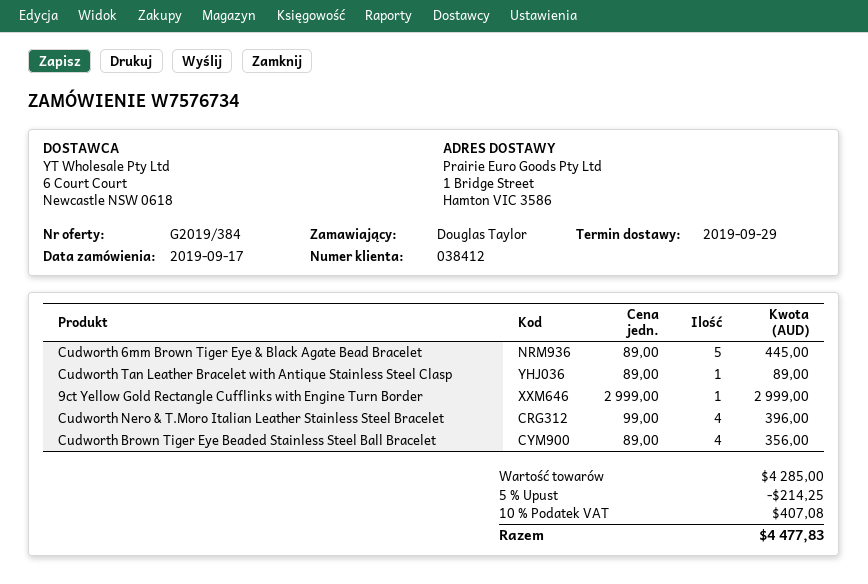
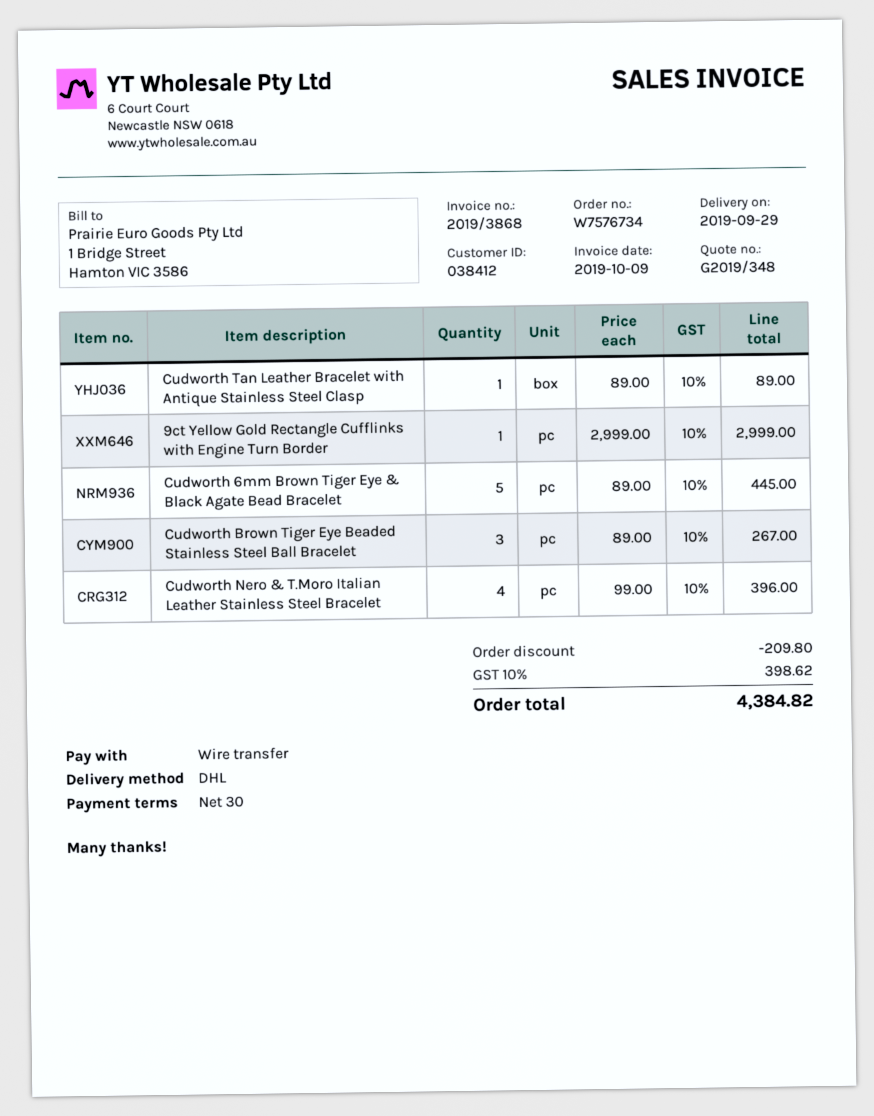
quote number: G2019/384 -> G2019/348
Cudworth Brown Tiger Eye Beaded Stainless Steel Ball Bracelet: 4 x 89.00 = 356.00 -> 3 x 89.00 = 267.00
discount: 214.25 -> 209.80
tax: 10% = 407.08 -> 10% = 398.62
total: 4477.83 -> 4384.82

